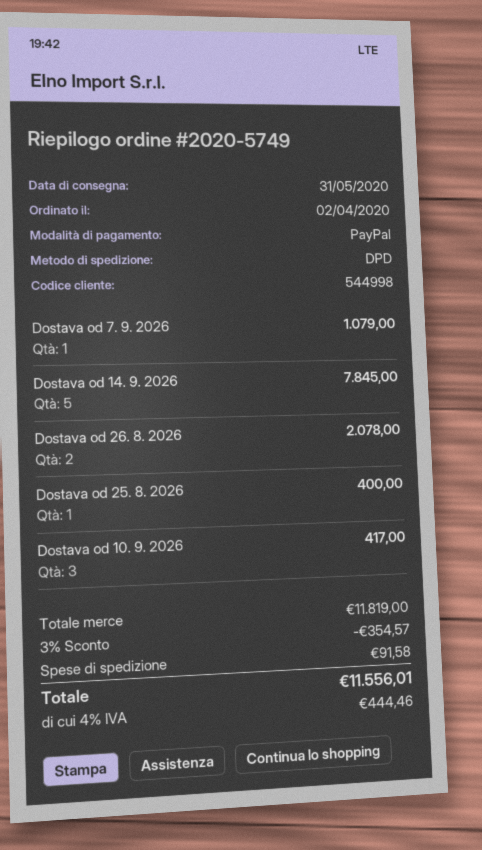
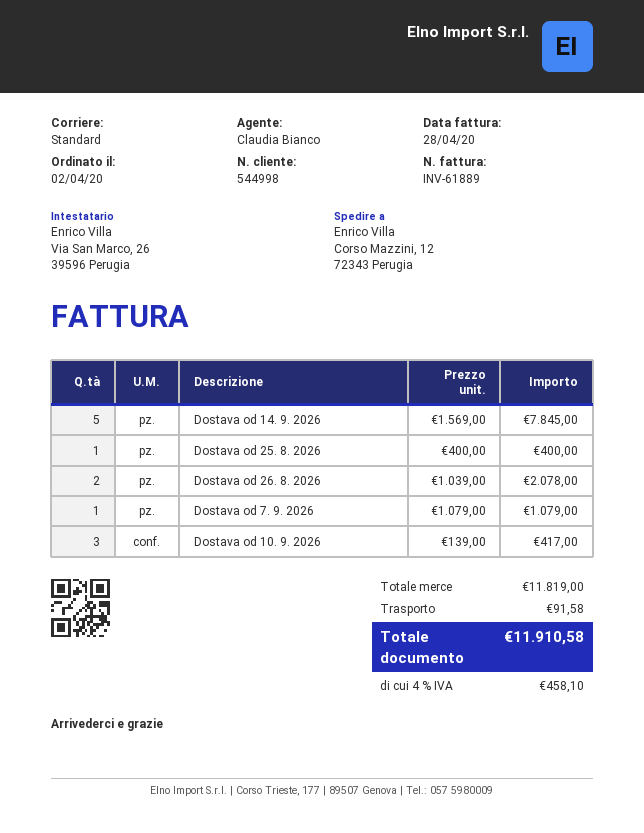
shipping method: DPD -> standard
discount: 3% = 354.57 -> none
tax: 4% = 444.46 -> 4% = 458.10
total: 11556.01 -> 11910.58

